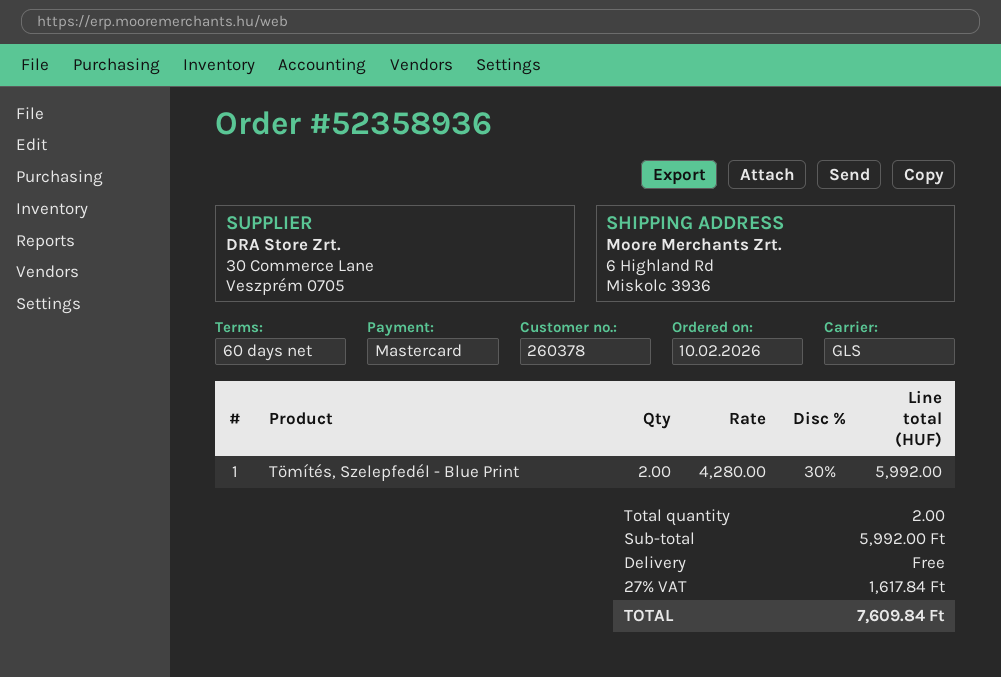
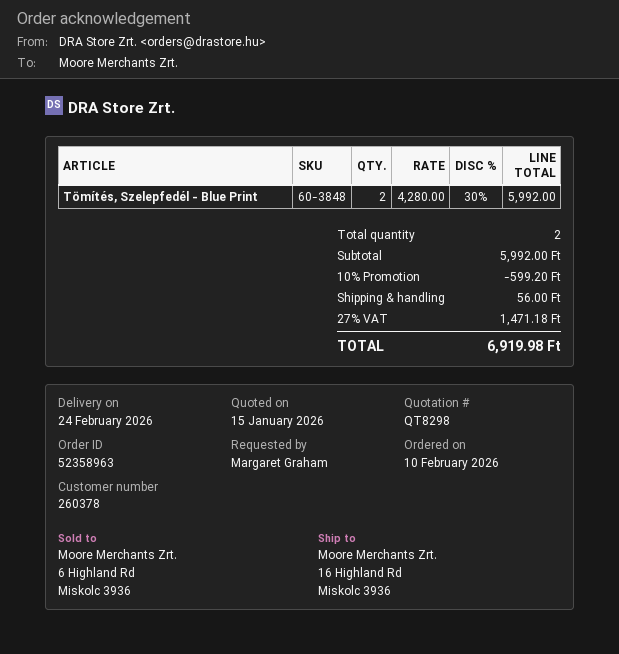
order number: 52358936 -> 52358963
ship to: 6 Highland Rd, Miskolc 3936 -> 16 Highland Rd, Miskolc 3936
discount: none -> 10% = 599.20
shipping: 0.00 -> 56.00
tax: 27% = 1617.84 -> 27% = 1471.18
total: 7609.84 -> 6919.98

